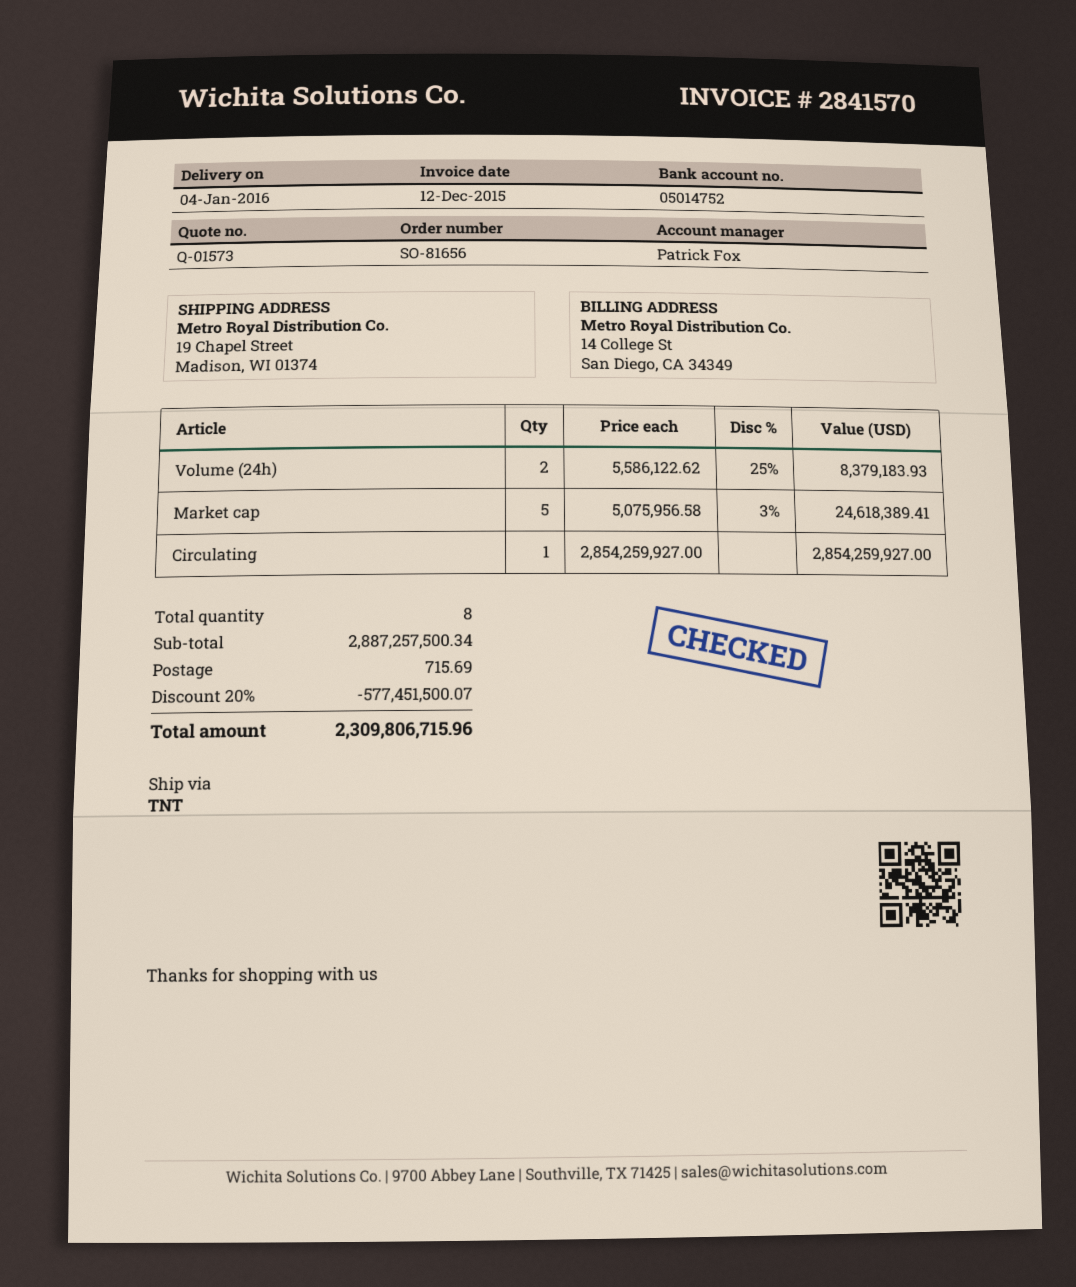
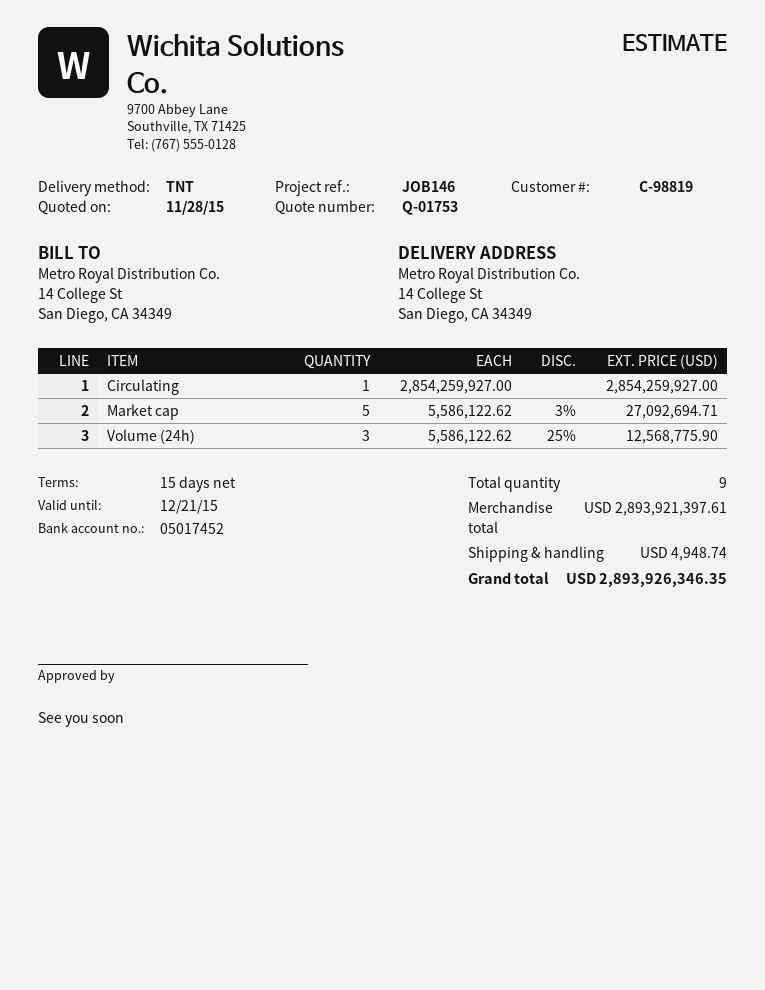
quote number: Q-01573 -> Q-01753
bank account: 05014752 -> 05017452
ship to: 19 Chapel Street, Madison, WI 01374 -> 14 College St, San Diego, CA 34349
Volume (24h): 2 x 5586122.62 - 25% = 8379183.93 -> 3 x 5586122.62 - 25% = 12568775.90
Market cap: 5 x 5075956.58 - 3% = 24618389.41 -> 5 x 5586122.62 - 3% = 27092694.71
total quantity: 8 -> 9
subtotal: 2887257500.34 -> 2893921397.61
discount: 20% = 577451500.07 -> none
shipping: 715.69 -> 4948.74
total: 2309806715.96 -> 2893926346.35

